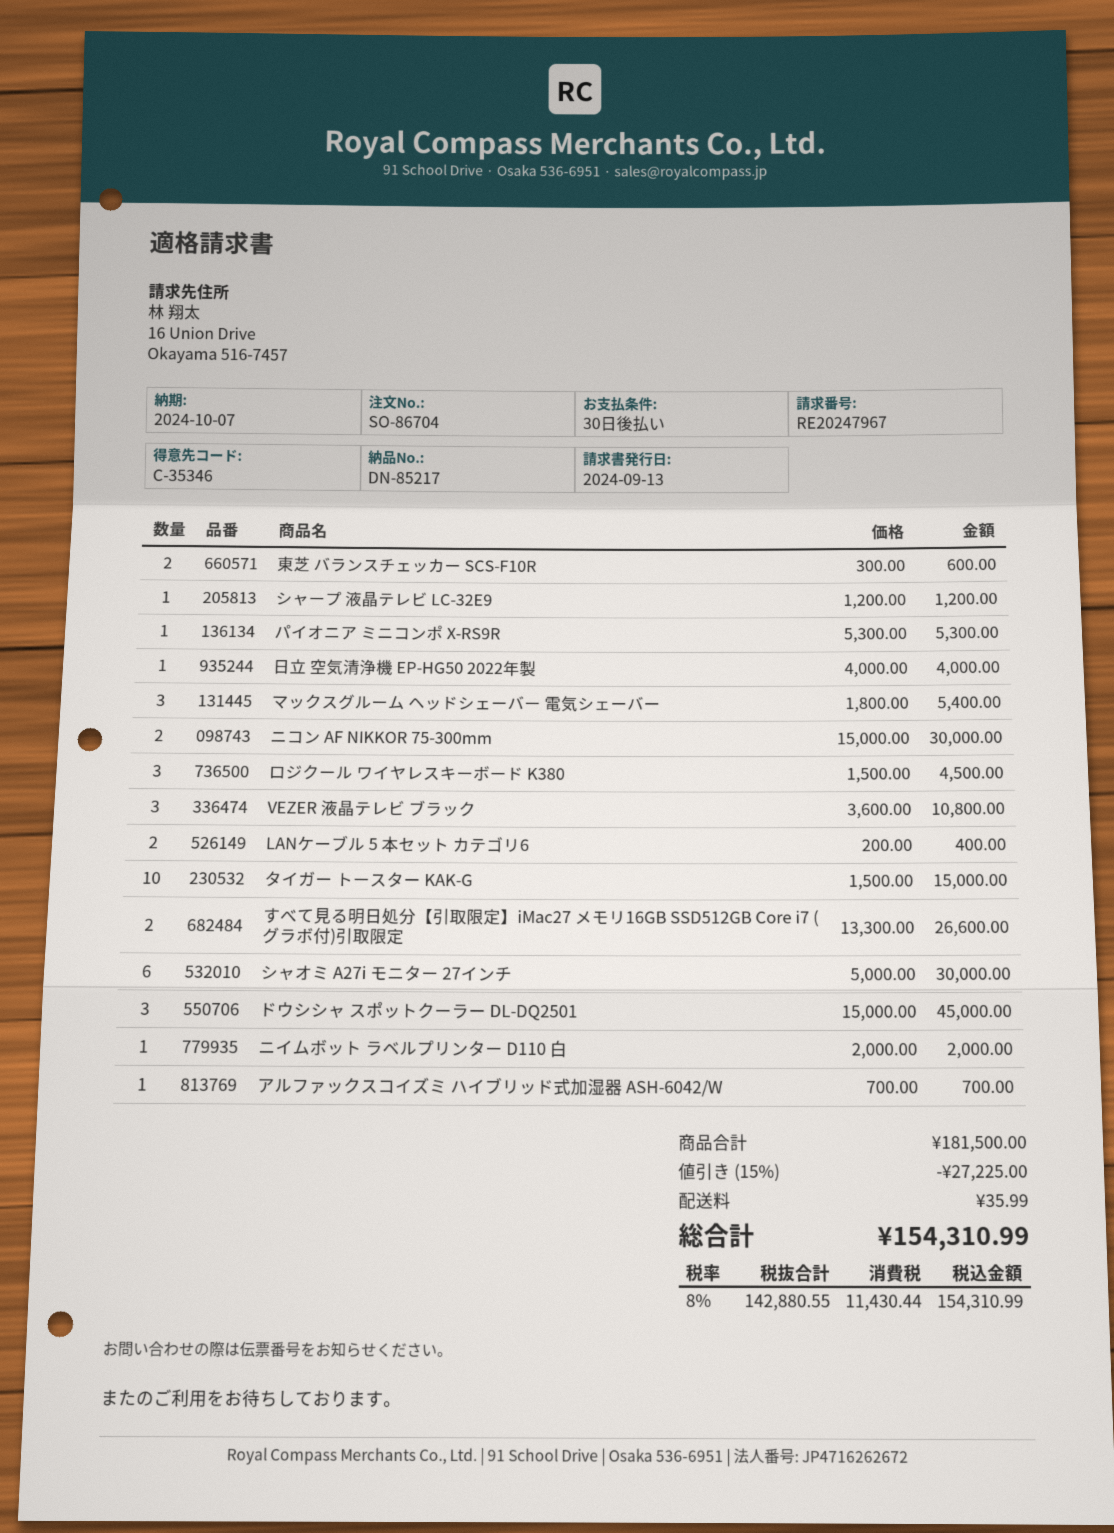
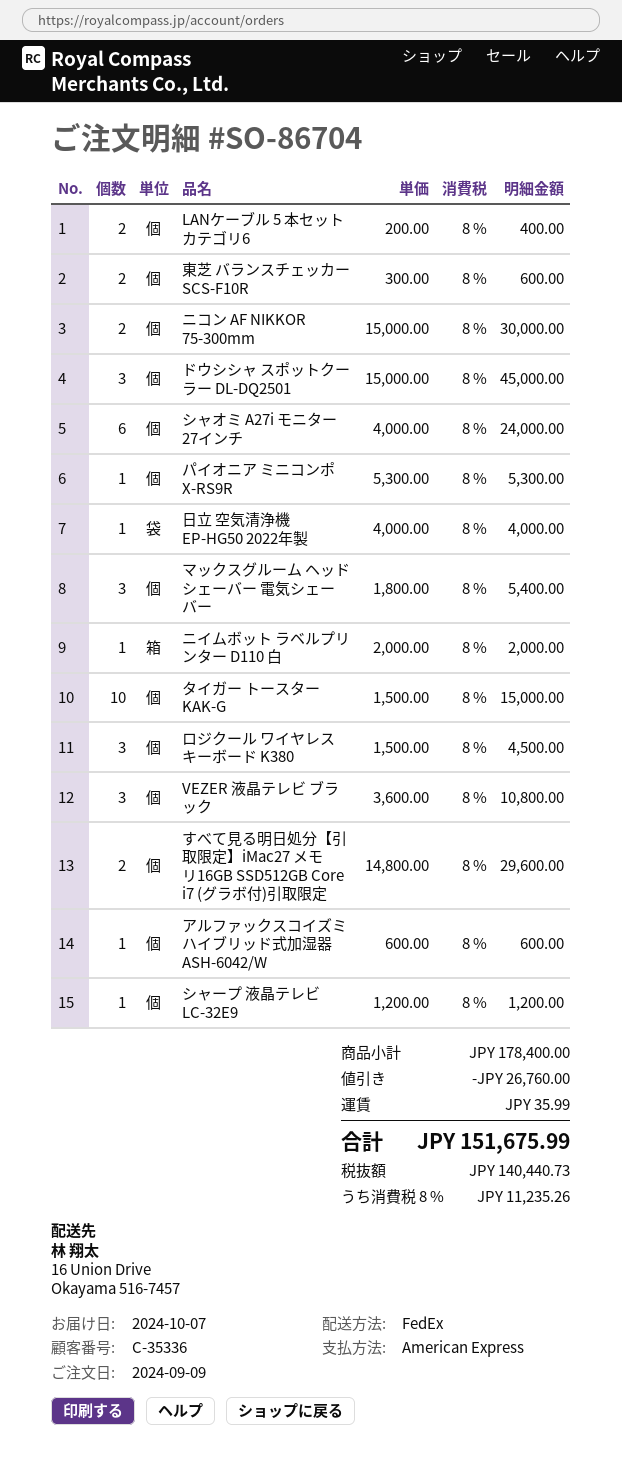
customer number: C-35346 -> C-35336
すべて見る明日処分【引取限定】iMac27 メモリ16GB SSD512GB Core i7 (グラボ付)引取限定: 2 x 13300.00 = 26600.00 -> 2 x 14800.00 = 29600.00
シャオミ A27i モニター 27インチ: 6 x 5000.00 = 30000.00 -> 6 x 4000.00 = 24000.00
アルファックスコイズミ ハイブリッド式加湿器 ASH-6042/W: 1 x 700.00 = 700.00 -> 1 x 600.00 = 600.00
subtotal: 181500.00 -> 178400.00
discount: 27225.00 -> 26760.00
net: 142880.55 -> 140440.73
tax: 8% = 11430.44 -> 8% = 11235.26
total: 154310.99 -> 151675.99

